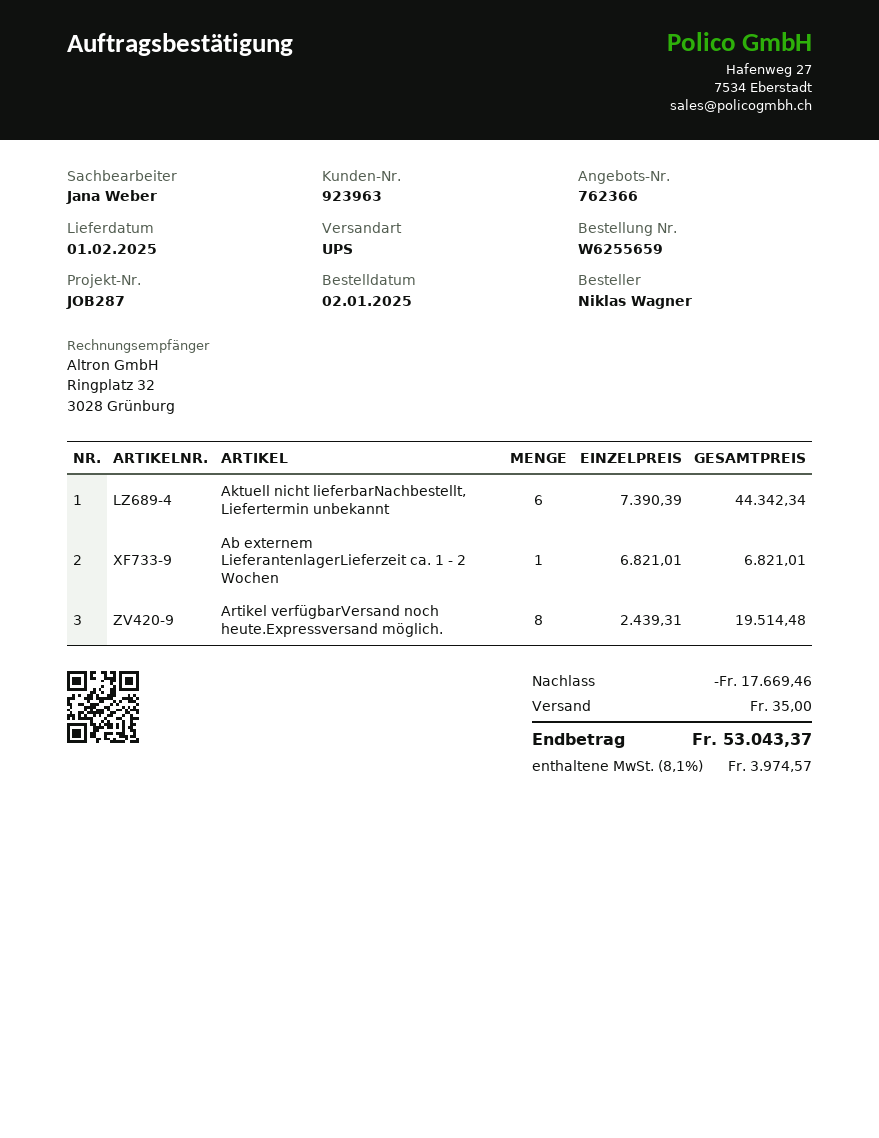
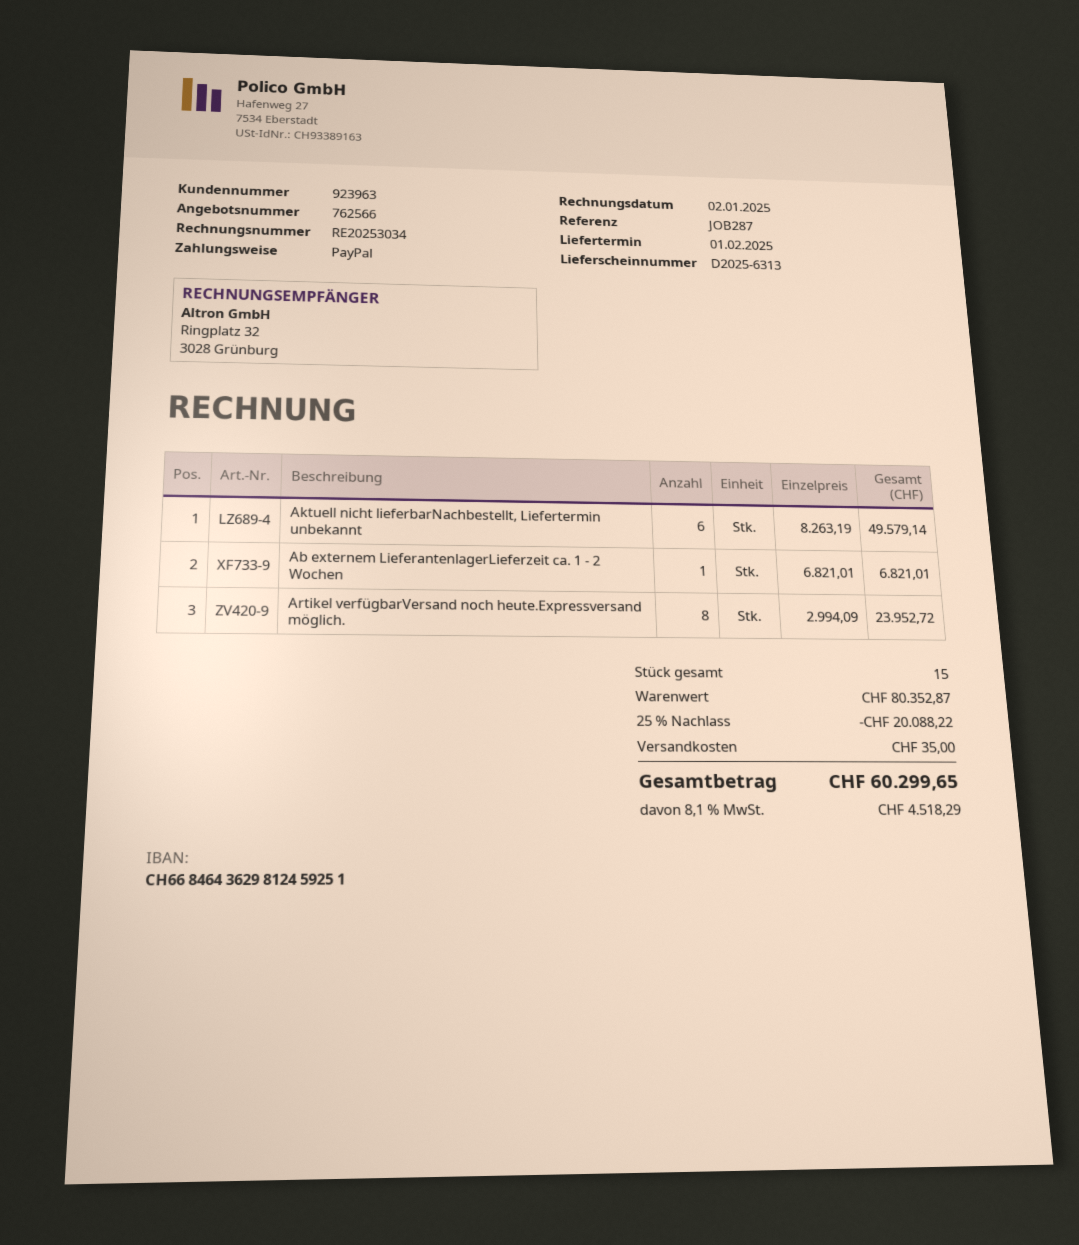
quote number: 762366 -> 762566
Aktuell nicht lieferbarNachbestellt, Liefertermin unbekannt: 6 x 7390.39 = 44342.34 -> 6 x 8263.19 = 49579.14
Artikel verfügbarVersand noch heute.Expressversand möglich.: 8 x 2439.31 = 19514.48 -> 8 x 2994.09 = 23952.72
discount: 17669.46 -> 20088.22
tax: 8.1% = 3974.57 -> 8.1% = 4518.29
total: 53043.37 -> 60299.65

